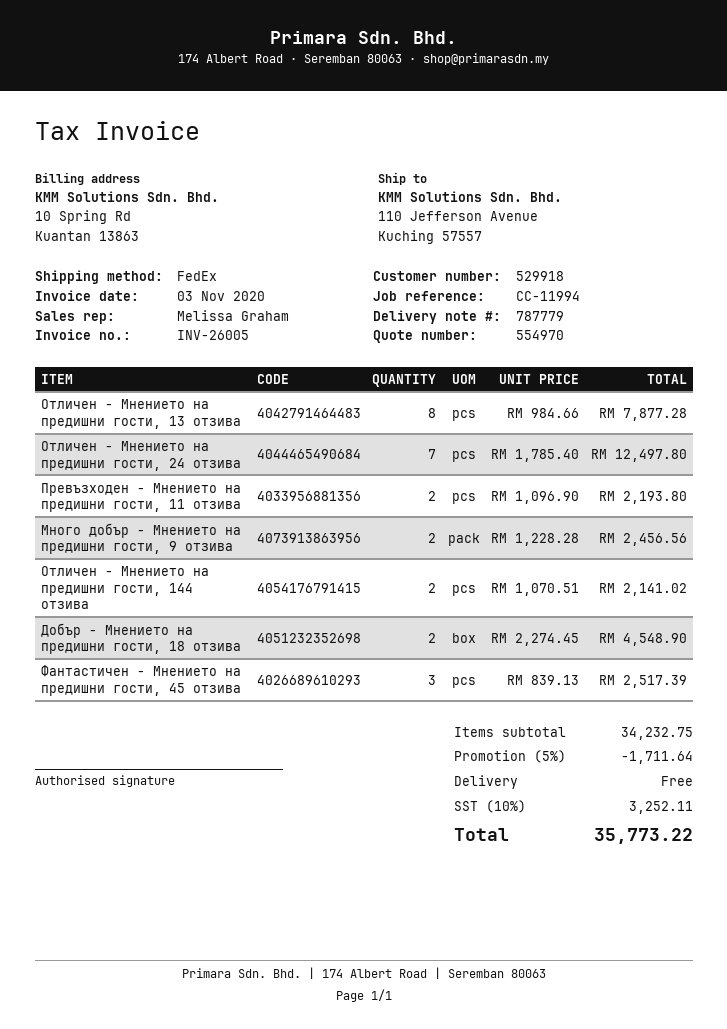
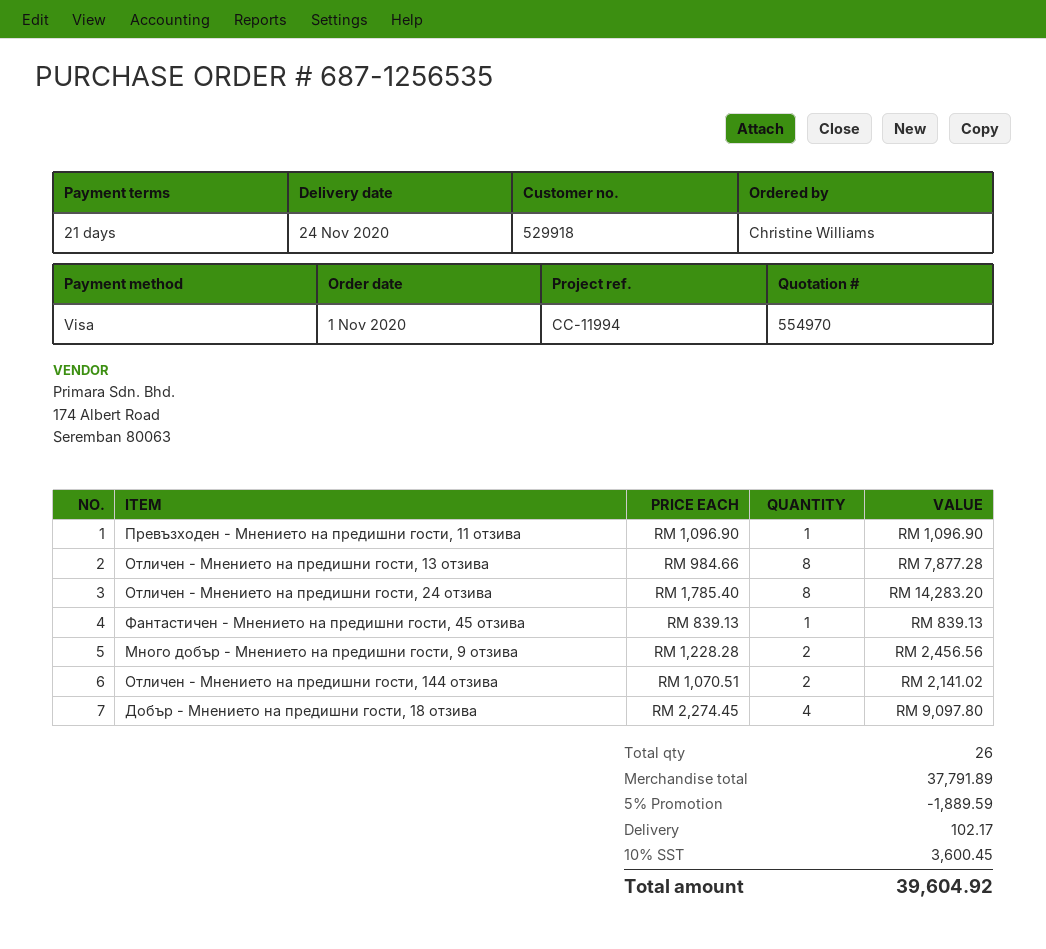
Отличен - Мнението на предишни гости, 24 отзива: 7 x 1785.40 = 12497.80 -> 8 x 1785.40 = 14283.20
Превъзходен - Мнението на предишни гости, 11 отзива: 2 x 1096.90 = 2193.80 -> 1 x 1096.90 = 1096.90
Добър - Мнението на предишни гости, 18 отзива: 2 x 2274.45 = 4548.90 -> 4 x 2274.45 = 9097.80
Фантастичен - Мнението на предишни гости, 45 отзива: 3 x 839.13 = 2517.39 -> 1 x 839.13 = 839.13
subtotal: 34232.75 -> 37791.89
discount: 5% = 1711.64 -> 5% = 1889.59
shipping: 0.00 -> 102.17
tax: 10% = 3252.11 -> 10% = 3600.45
total: 35773.22 -> 39604.92

